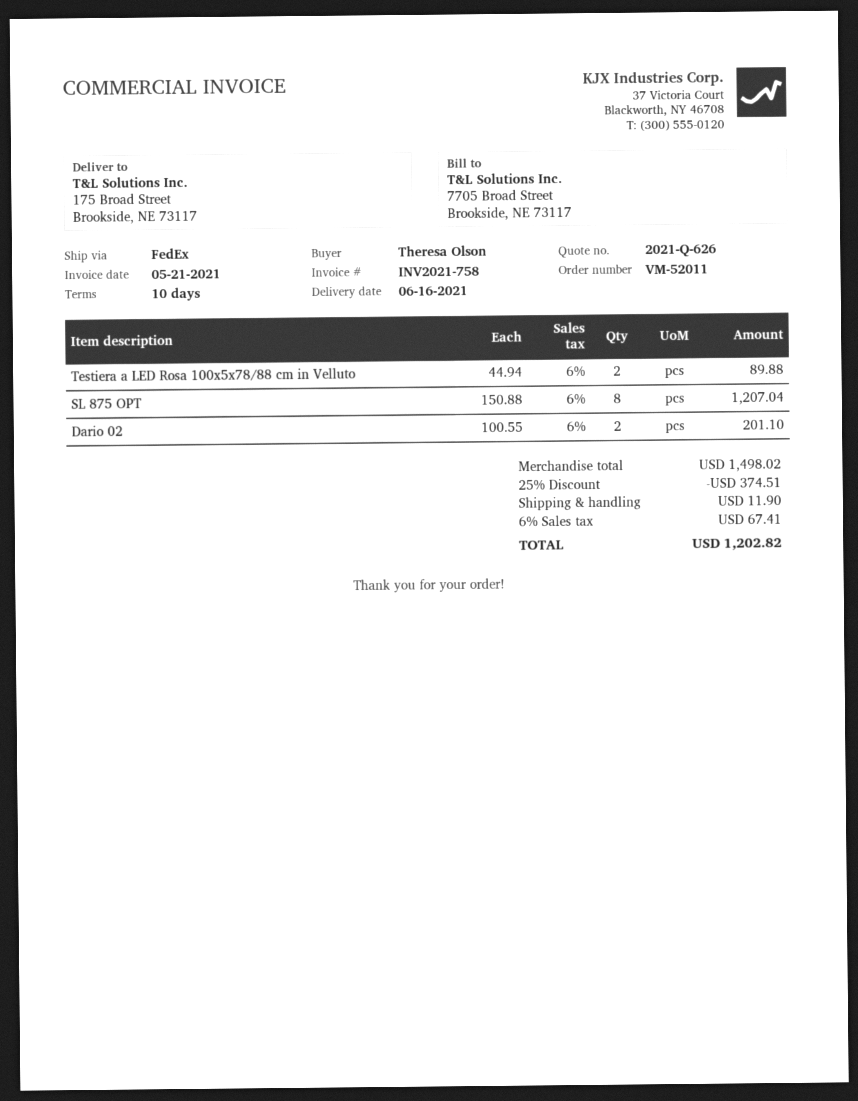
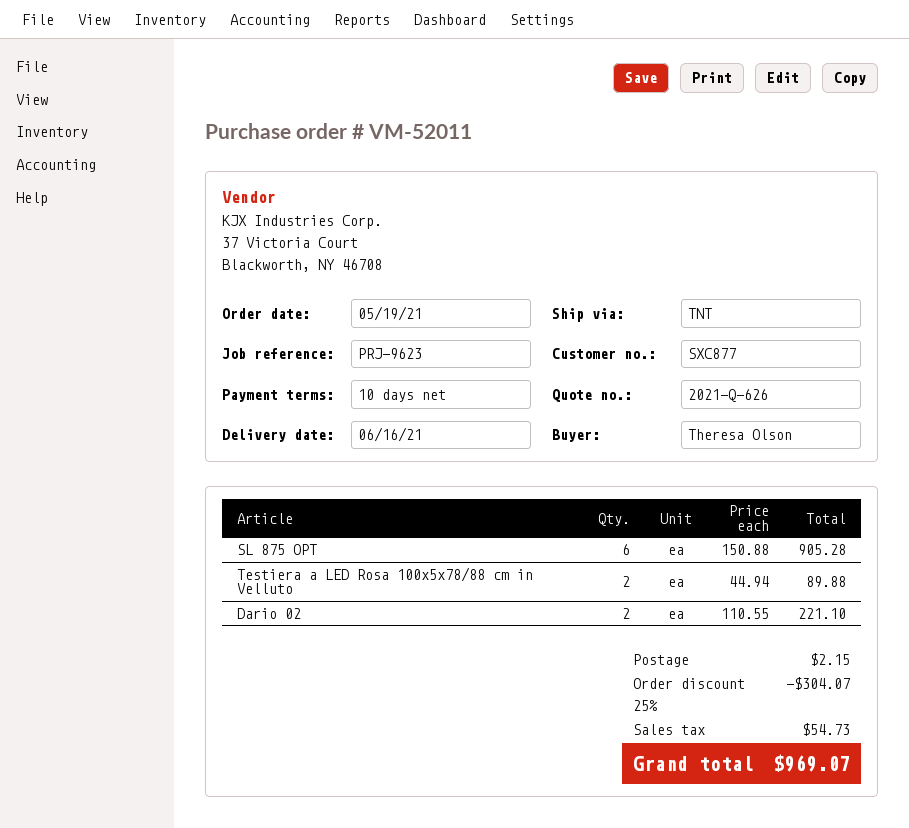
shipping method: FedEx -> TNT
SL 875 OPT: 8 x 150.88 = 1207.04 -> 6 x 150.88 = 905.28
Dario 02: 2 x 100.55 = 201.10 -> 2 x 110.55 = 221.10
discount: 25% = 374.51 -> 25% = 304.07
shipping: 11.90 -> 2.15
tax: 67.41 -> 54.73
total: 1202.82 -> 969.07

